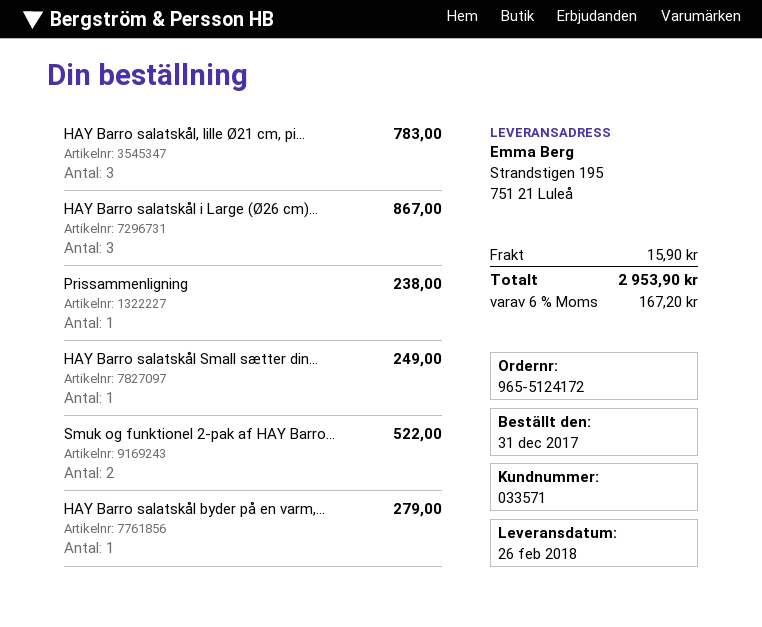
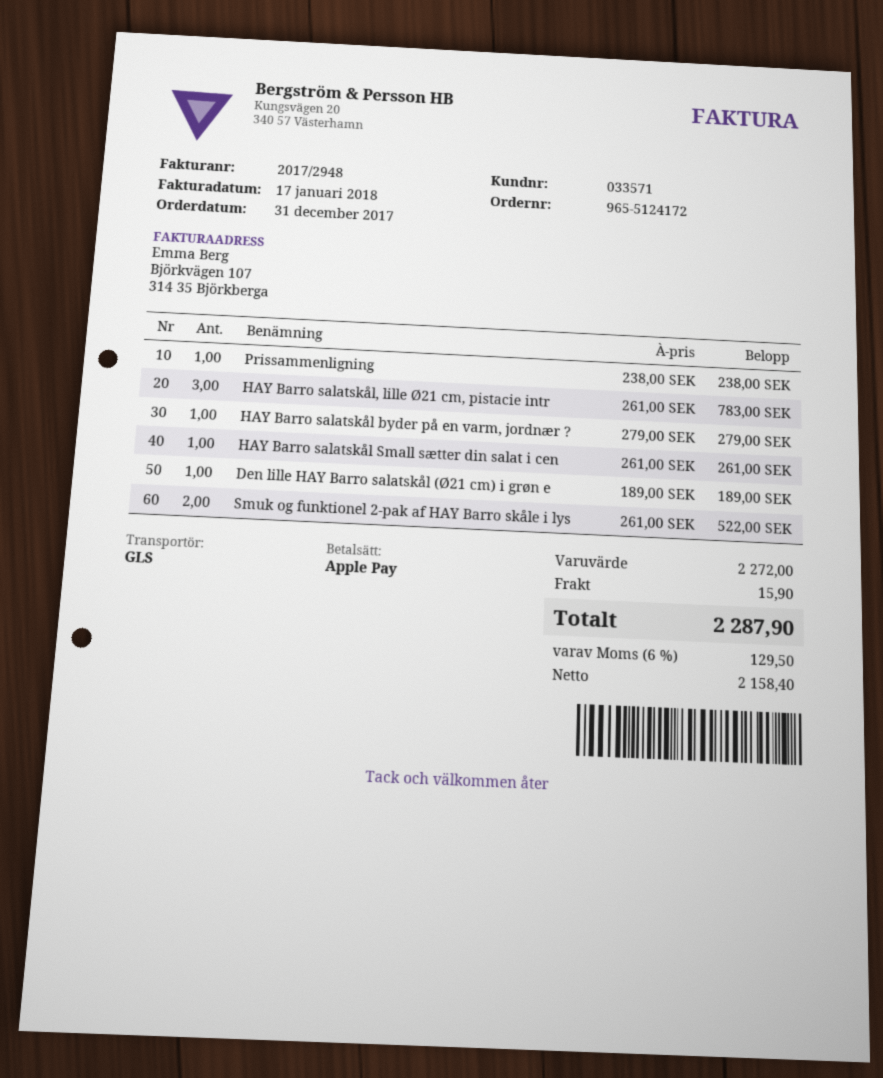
HAY Barro salatskål i Large (Ø26 cm)...: 3 for 867.00 -> none
HAY Barro salatskål Small sætter din...: 1 for 249.00 -> 1 for 261.00
Den lille HAY Barro salatskål (Ø21 cm) i grøn e: none -> 1 for 189.00
tax: 6% = 167.20 -> 6% = 129.50
total: 2953.90 -> 2287.90

